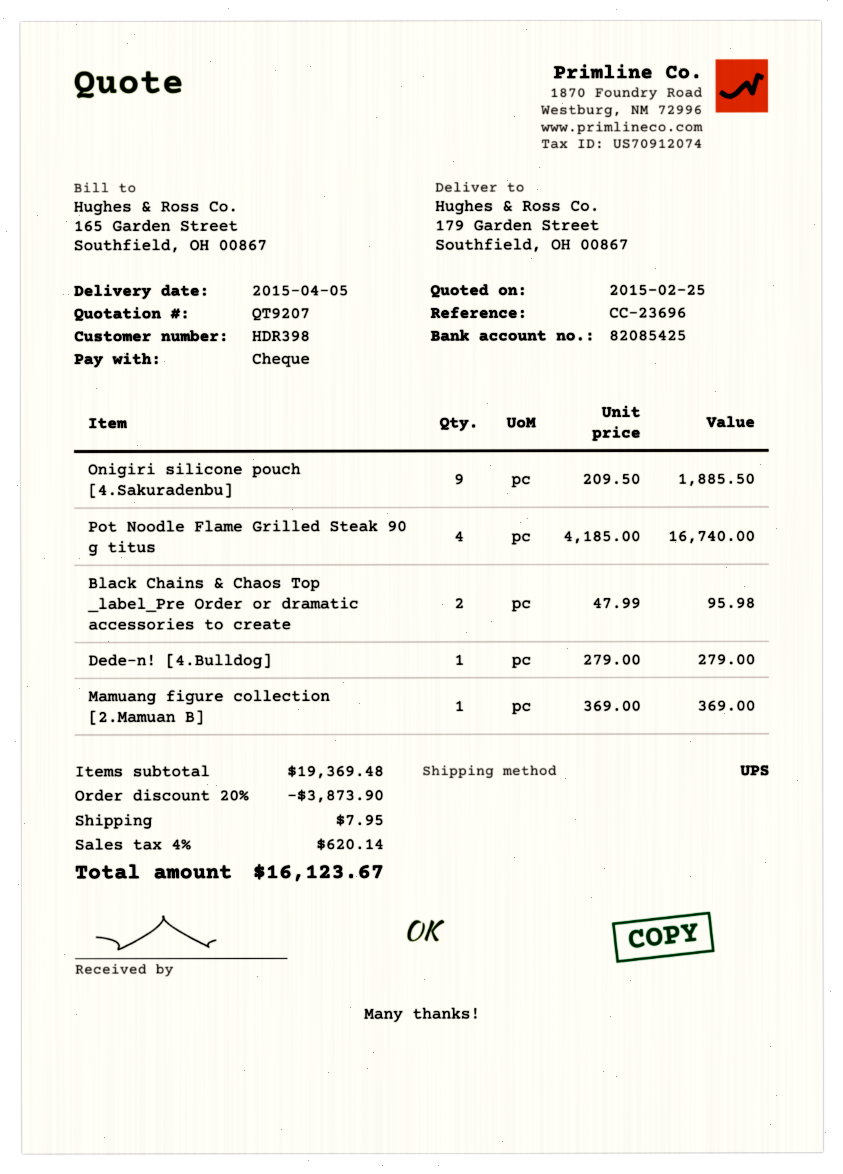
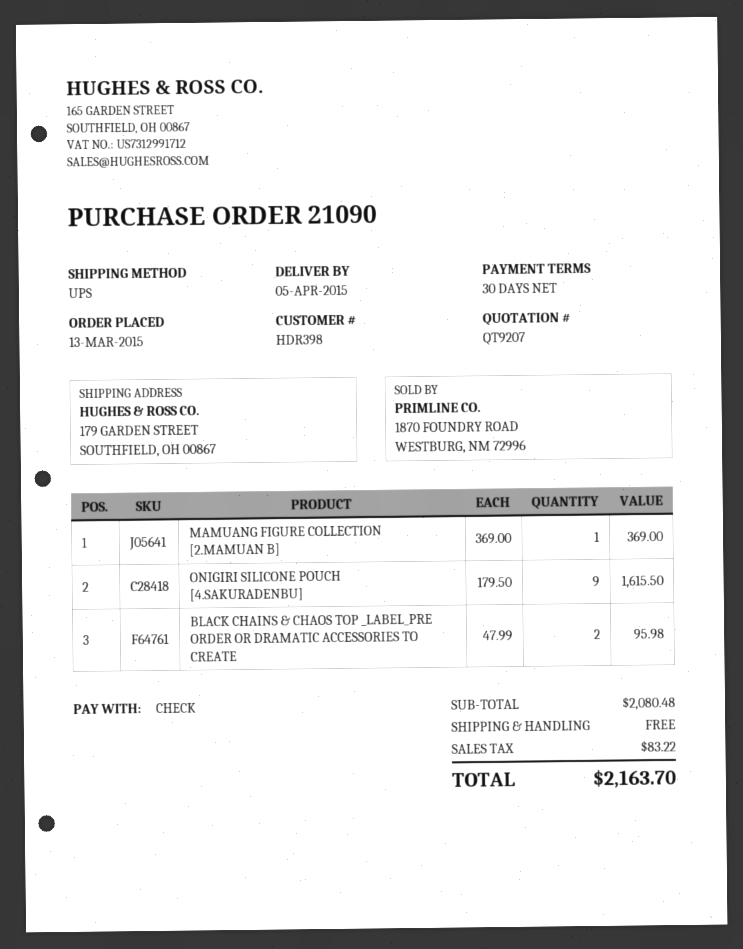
Onigiri silicone pouch [4.Sakuradenbu]: 9 x 209.50 = 1885.50 -> 9 x 179.50 = 1615.50
Pot Noodle Flame Grilled Steak 90 g titus: 4 x 4185.00 = 16740.00 -> none
Dede-n! [4.Bulldog]: 1 x 279.00 = 279.00 -> none
subtotal: 19369.48 -> 2080.48
discount: 20% = 3873.90 -> none
shipping: 7.95 -> 0.00
tax: 620.14 -> 83.22
total: 16123.67 -> 2163.70

